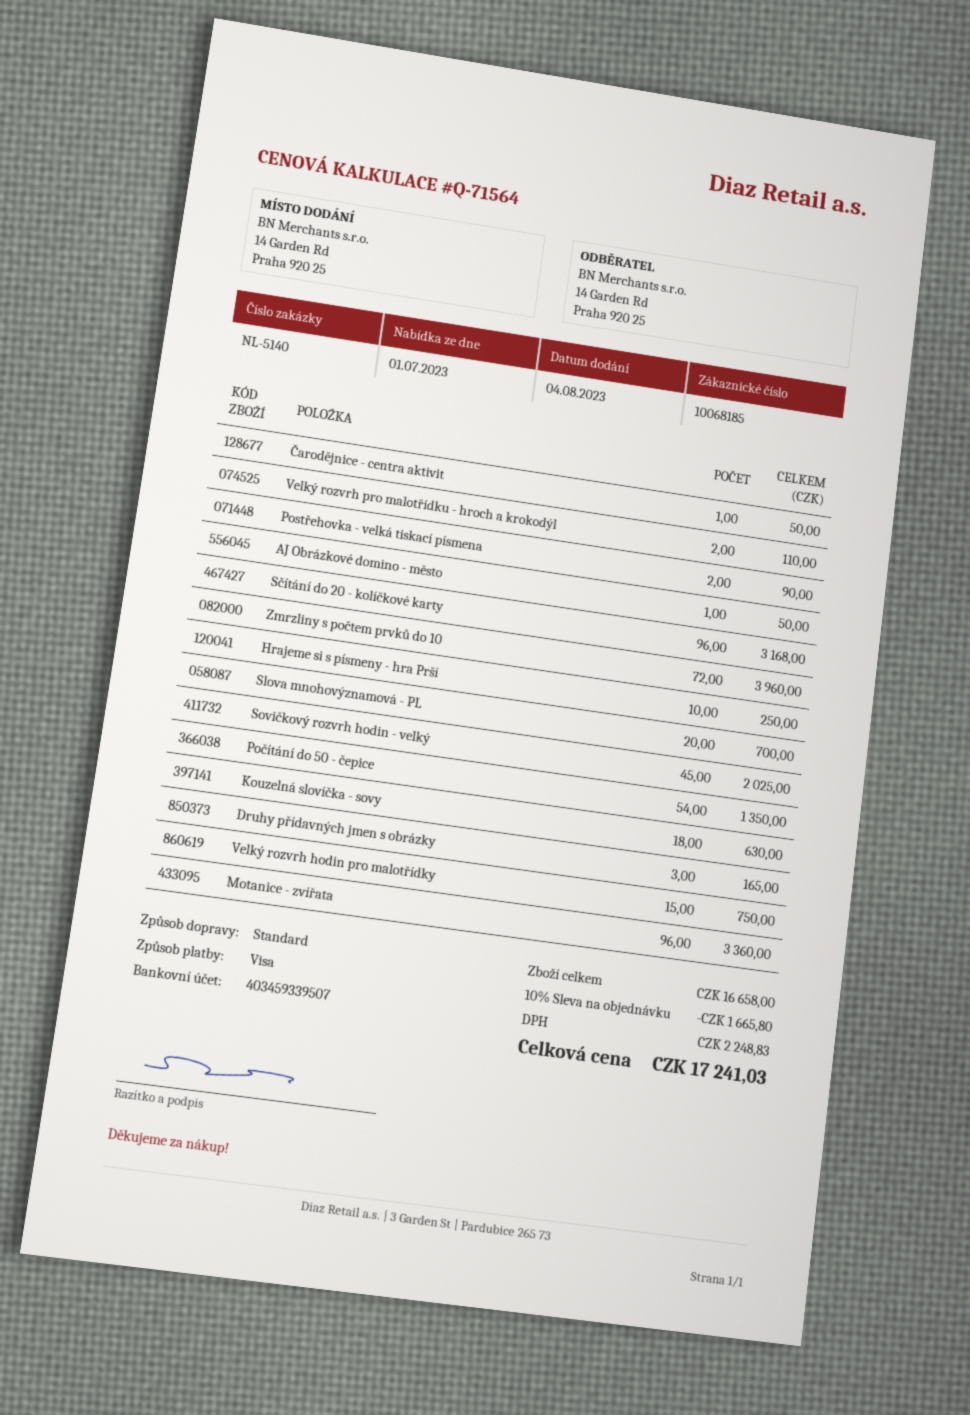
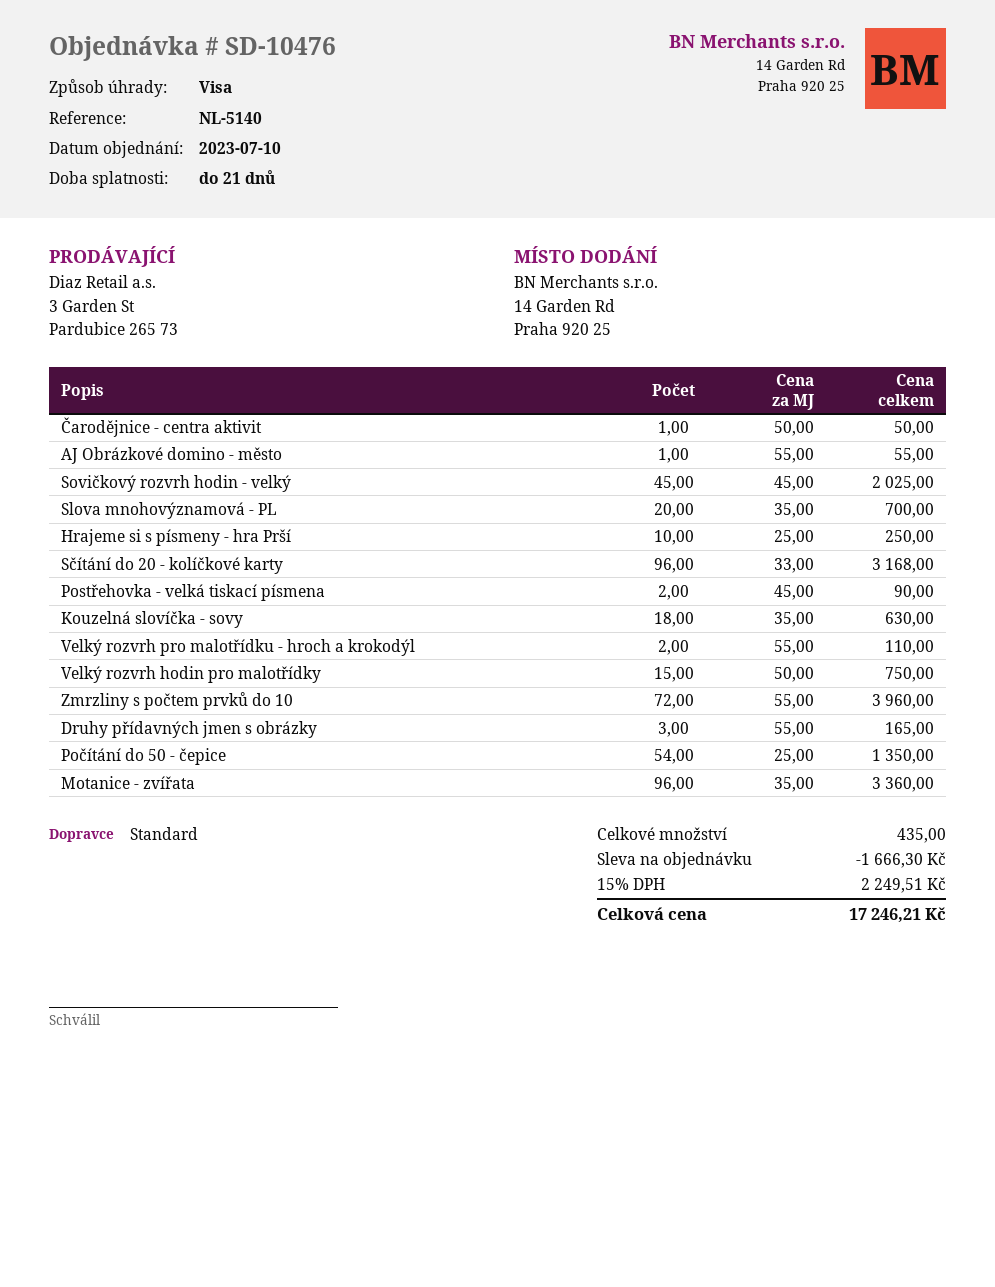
AJ Obrázkové domino - město: 1 for 50.00 -> 1 for 55.00
discount: 1665.80 -> 1666.30
tax: 2248.83 -> 2249.51
total: 17241.03 -> 17246.21

